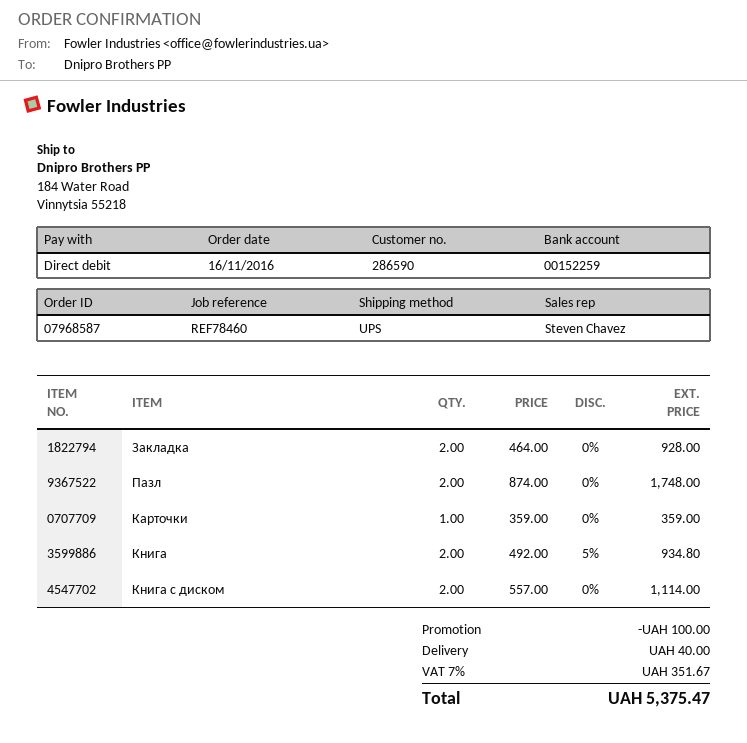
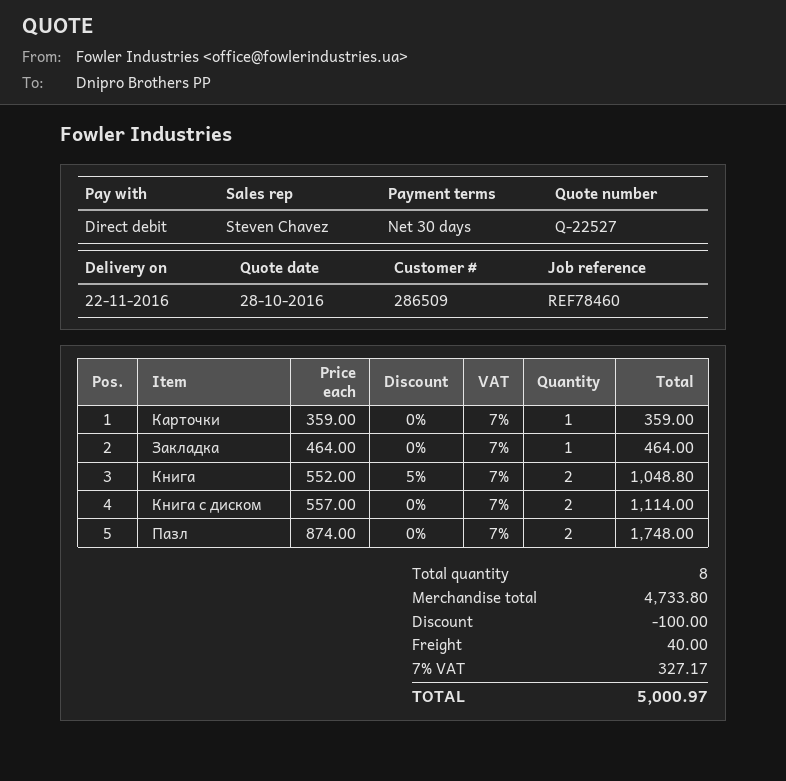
customer number: 286590 -> 286509
Закладка: 2 x 464.00 = 928.00 -> 1 x 464.00 = 464.00
Книга: 2 x 492.00 - 5% = 934.80 -> 2 x 552.00 - 5% = 1048.80
tax: 7% = 351.67 -> 7% = 327.17
total: 5375.47 -> 5000.97

